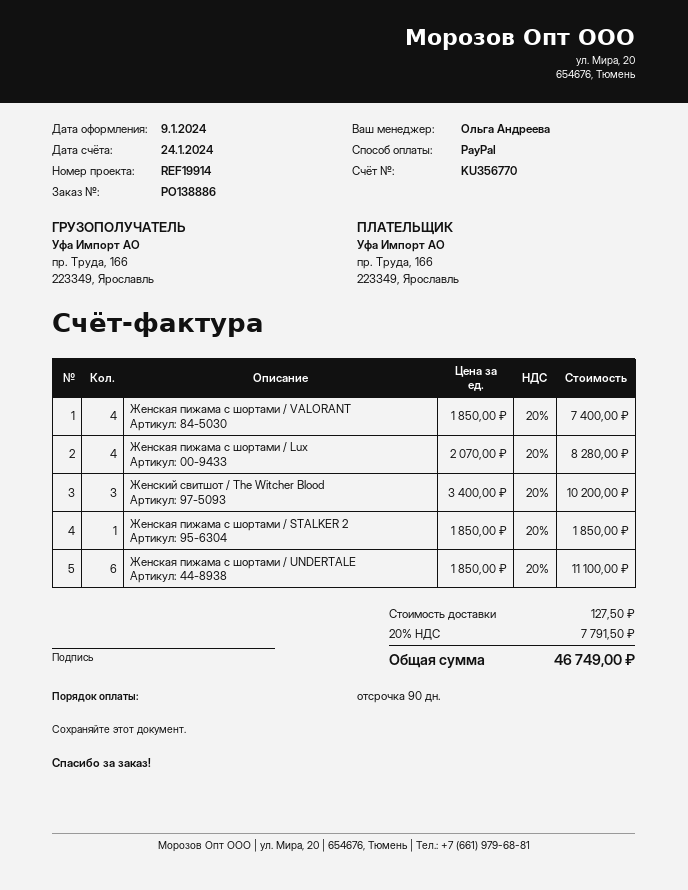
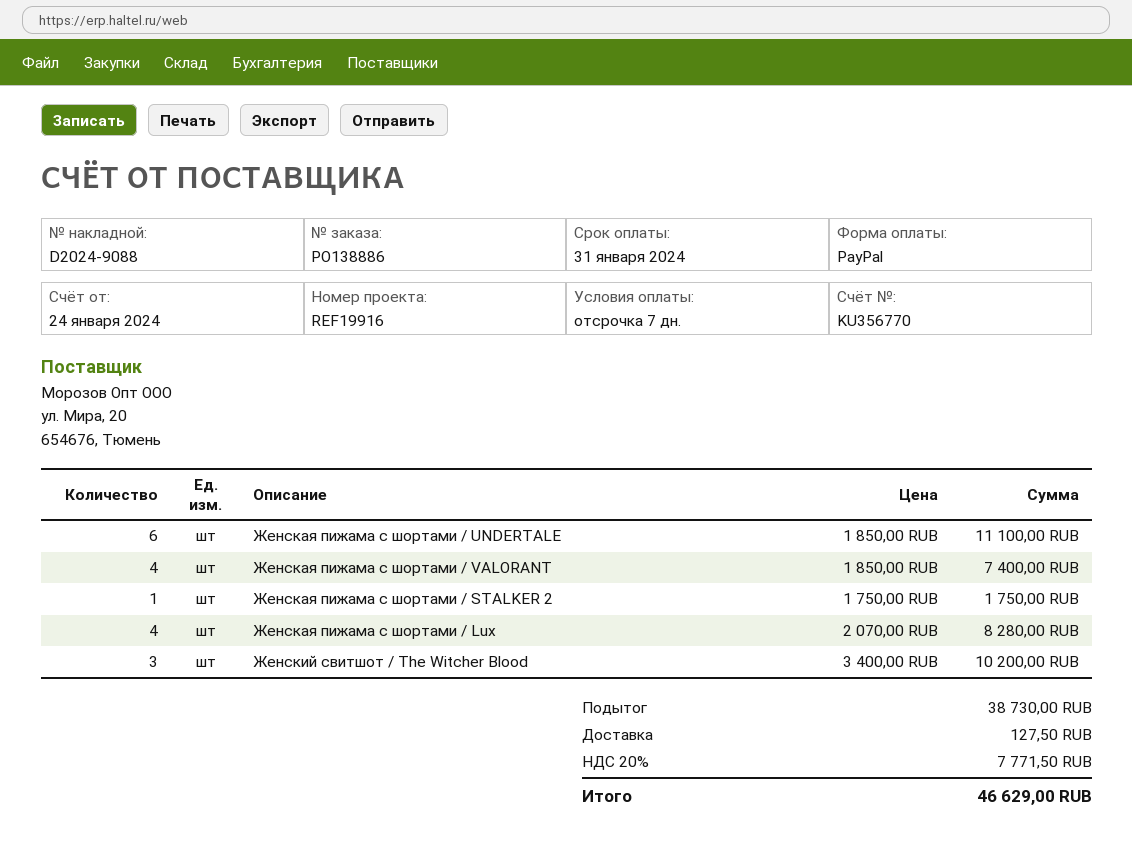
payment terms: 90 days -> 7 days
reference: REF19914 -> REF19916
Женская пижама с шортами / STALKER 2: 1 x 1850.00 = 1850.00 -> 1 x 1750.00 = 1750.00
tax: 20% = 7791.50 -> 20% = 7771.50
total: 46749.00 -> 46629.00

